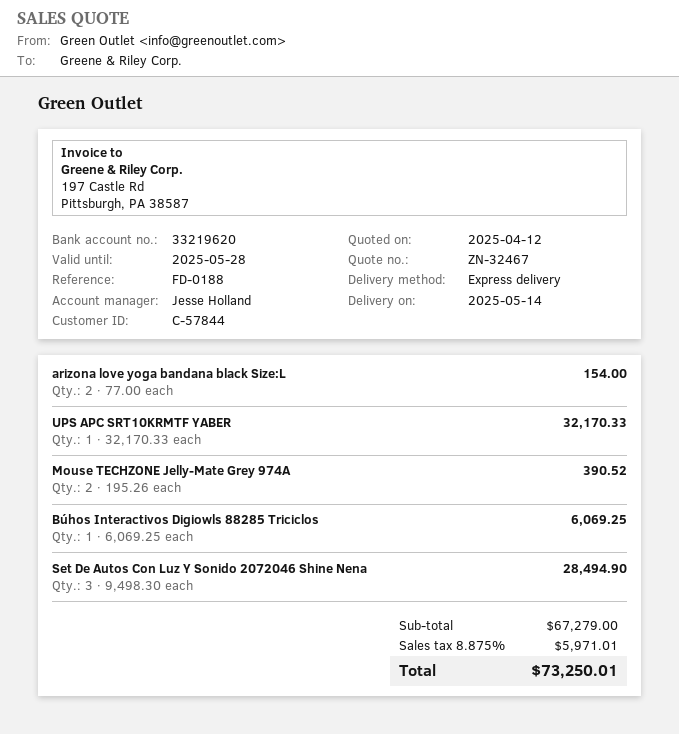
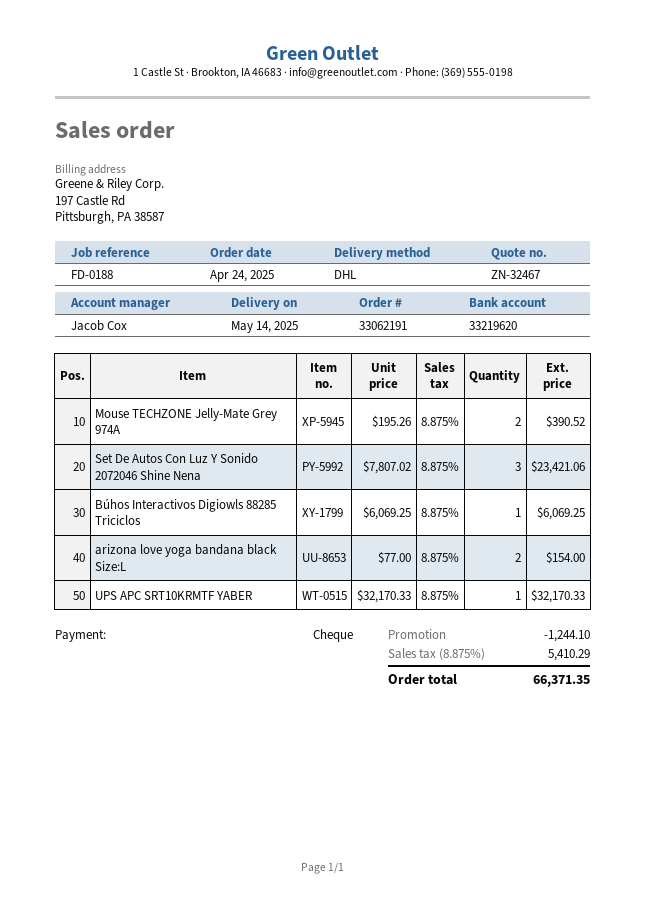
sales rep: Jesse Holland -> Jacob Cox
shipping method: express -> DHL
Set De Autos Con Luz Y Sonido 2072046 Shine Nena: 3 x 9498.30 = 28494.90 -> 3 x 7807.02 = 23421.06
discount: none -> 1244.10
tax: 8.875% = 5971.01 -> 8.875% = 5410.29
total: 73250.01 -> 66371.35

